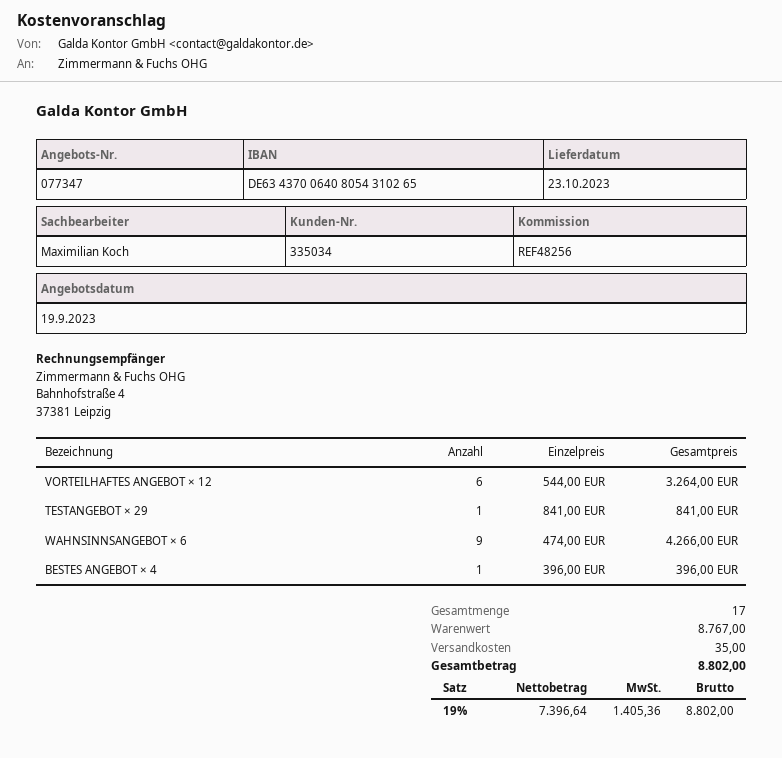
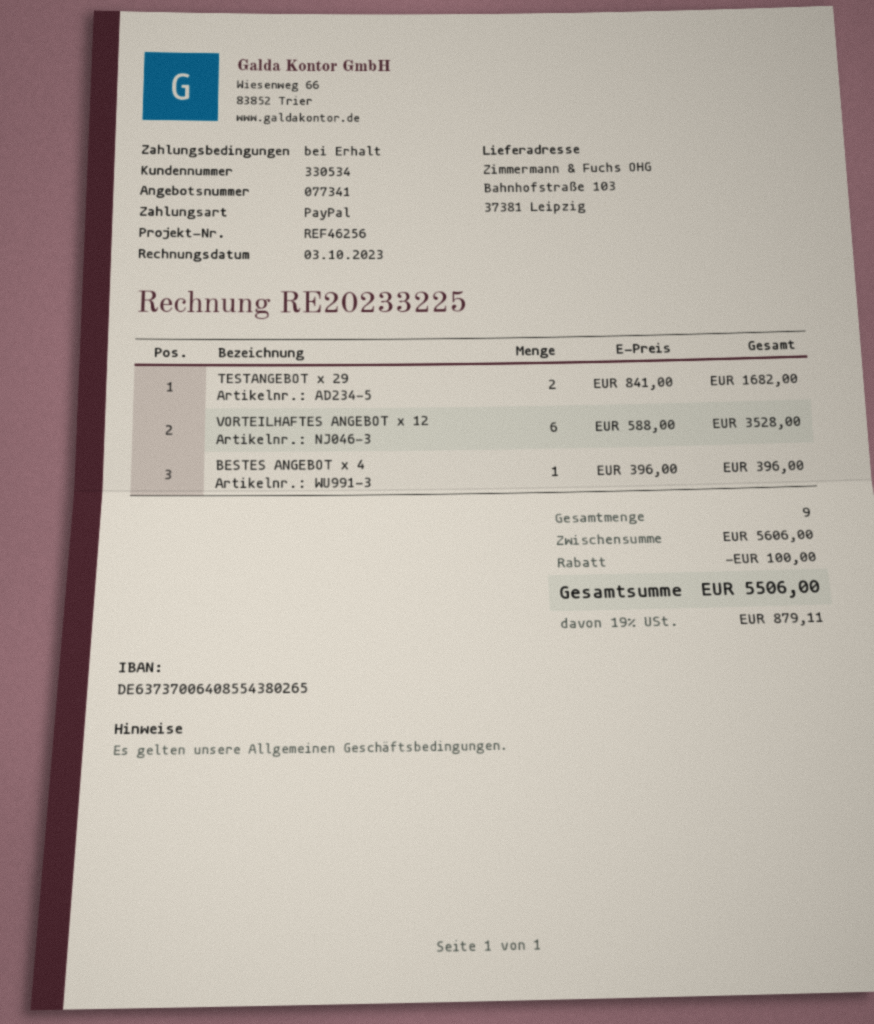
quote number: 077347 -> 077341
customer number: 335034 -> 330534
reference: REF48256 -> REF46256
bank account: DE63437006408054310265 -> DE63737006408554380265
VORTEILHAFTES ANGEBOT × 12: 6 x 544.00 = 3264.00 -> 6 x 588.00 = 3528.00
TESTANGEBOT × 29: 1 x 841.00 = 841.00 -> 2 x 841.00 = 1682.00
WAHNSINNSANGEBOT × 6: 9 x 474.00 = 4266.00 -> none
total quantity: 17 -> 9
subtotal: 8767.00 -> 5606.00
discount: none -> 100.00
shipping: 35.00 -> none
tax: 19% = 1405.36 -> 19% = 879.11
total: 8802.00 -> 5506.00

